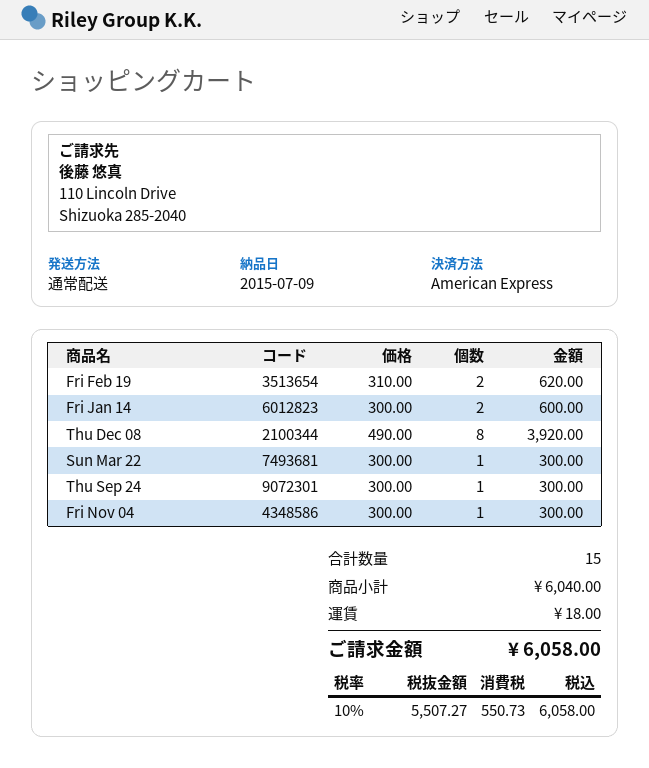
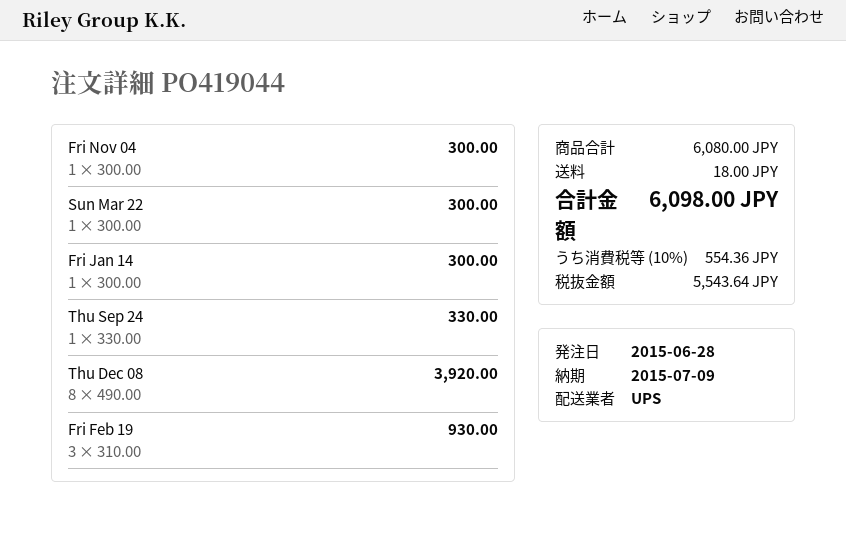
shipping method: standard -> UPS
Fri Feb 19: 2 x 310.00 = 620.00 -> 3 x 310.00 = 930.00
Fri Jan 14: 2 x 300.00 = 600.00 -> 1 x 300.00 = 300.00
Thu Sep 24: 1 x 300.00 = 300.00 -> 1 x 330.00 = 330.00
subtotal: 6040.00 -> 6080.00
net: 5507.27 -> 5543.64
tax: 10% = 550.73 -> 10% = 554.36
total: 6058.00 -> 6098.00

